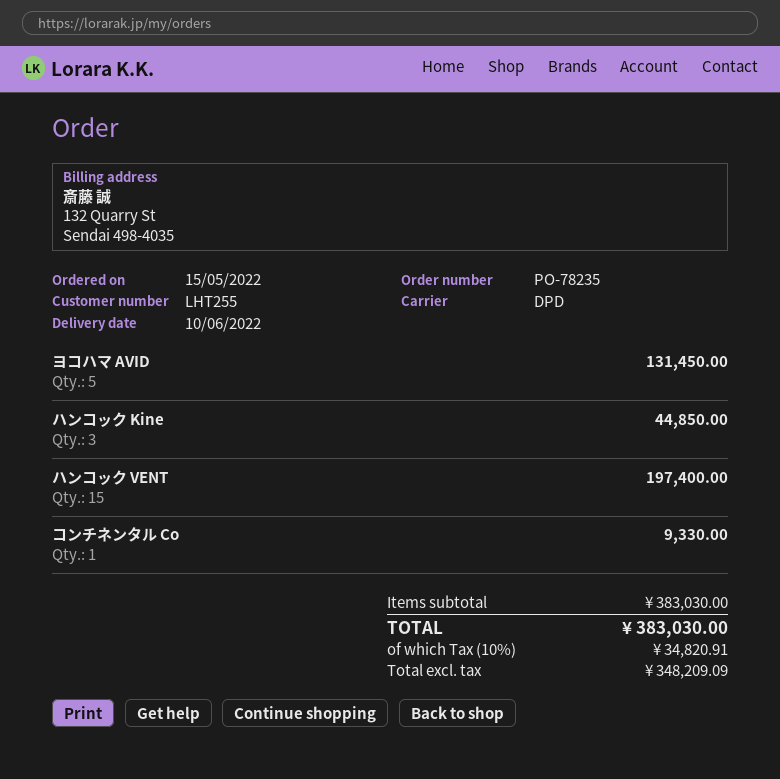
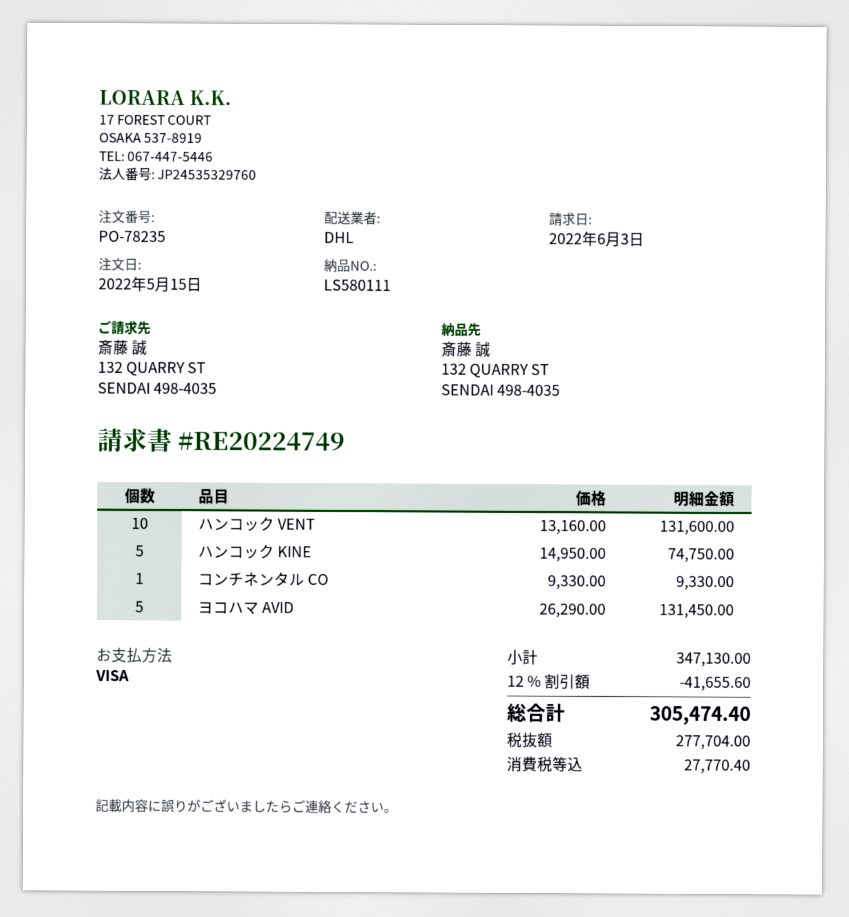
shipping method: DPD -> DHL
ハンコック Kine: 3 for 44850.00 -> 5 for 74750.00
ハンコック VENT: 15 for 197400.00 -> 10 for 131600.00
subtotal: 383030.00 -> 347130.00
discount: none -> 12% = 41655.60
net: 348209.09 -> 277704.00
tax: 34820.91 -> 27770.40
total: 383030.00 -> 305474.40

